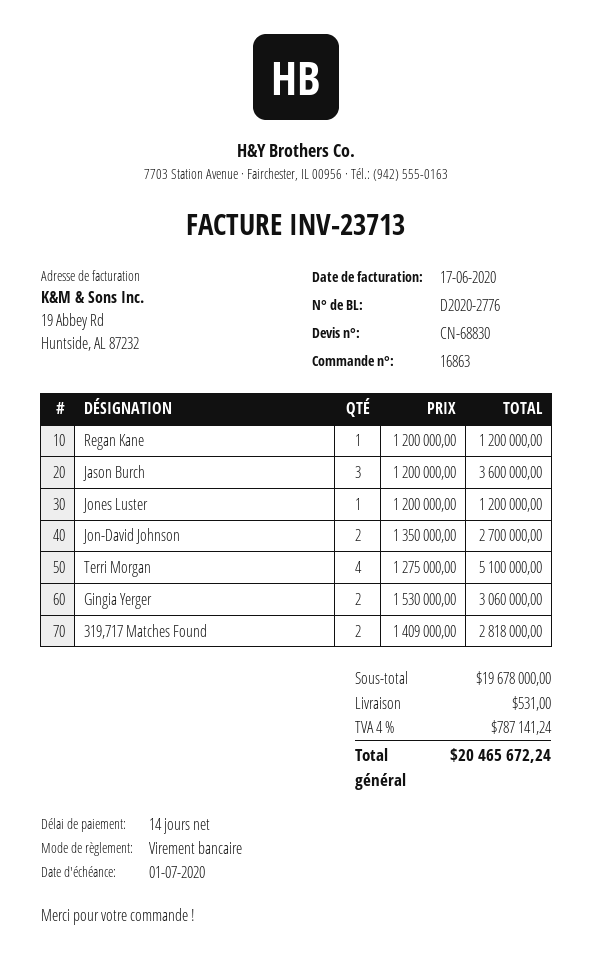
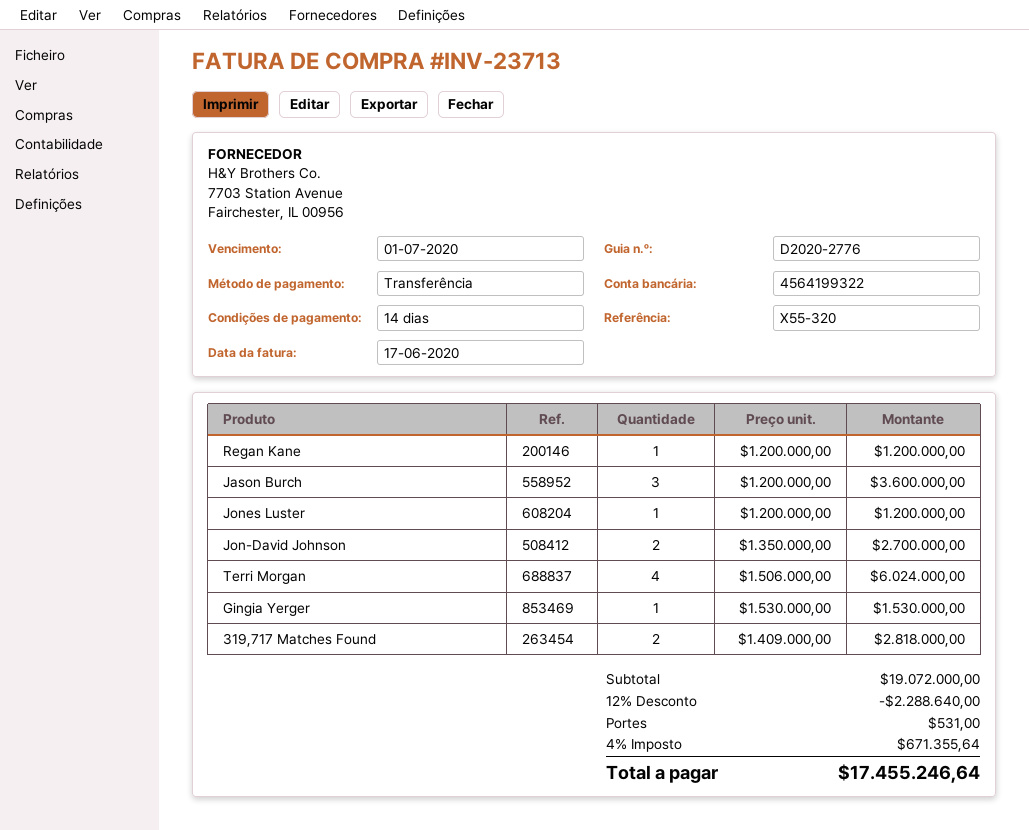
Terri Morgan: 4 x 1275000.00 = 5100000.00 -> 4 x 1506000.00 = 6024000.00
Gingia Yerger: 2 x 1530000.00 = 3060000.00 -> 1 x 1530000.00 = 1530000.00
subtotal: 19678000.00 -> 19072000.00
discount: none -> 12% = 2288640.00
tax: 4% = 787141.24 -> 4% = 671355.64
total: 20465672.24 -> 17455246.64

